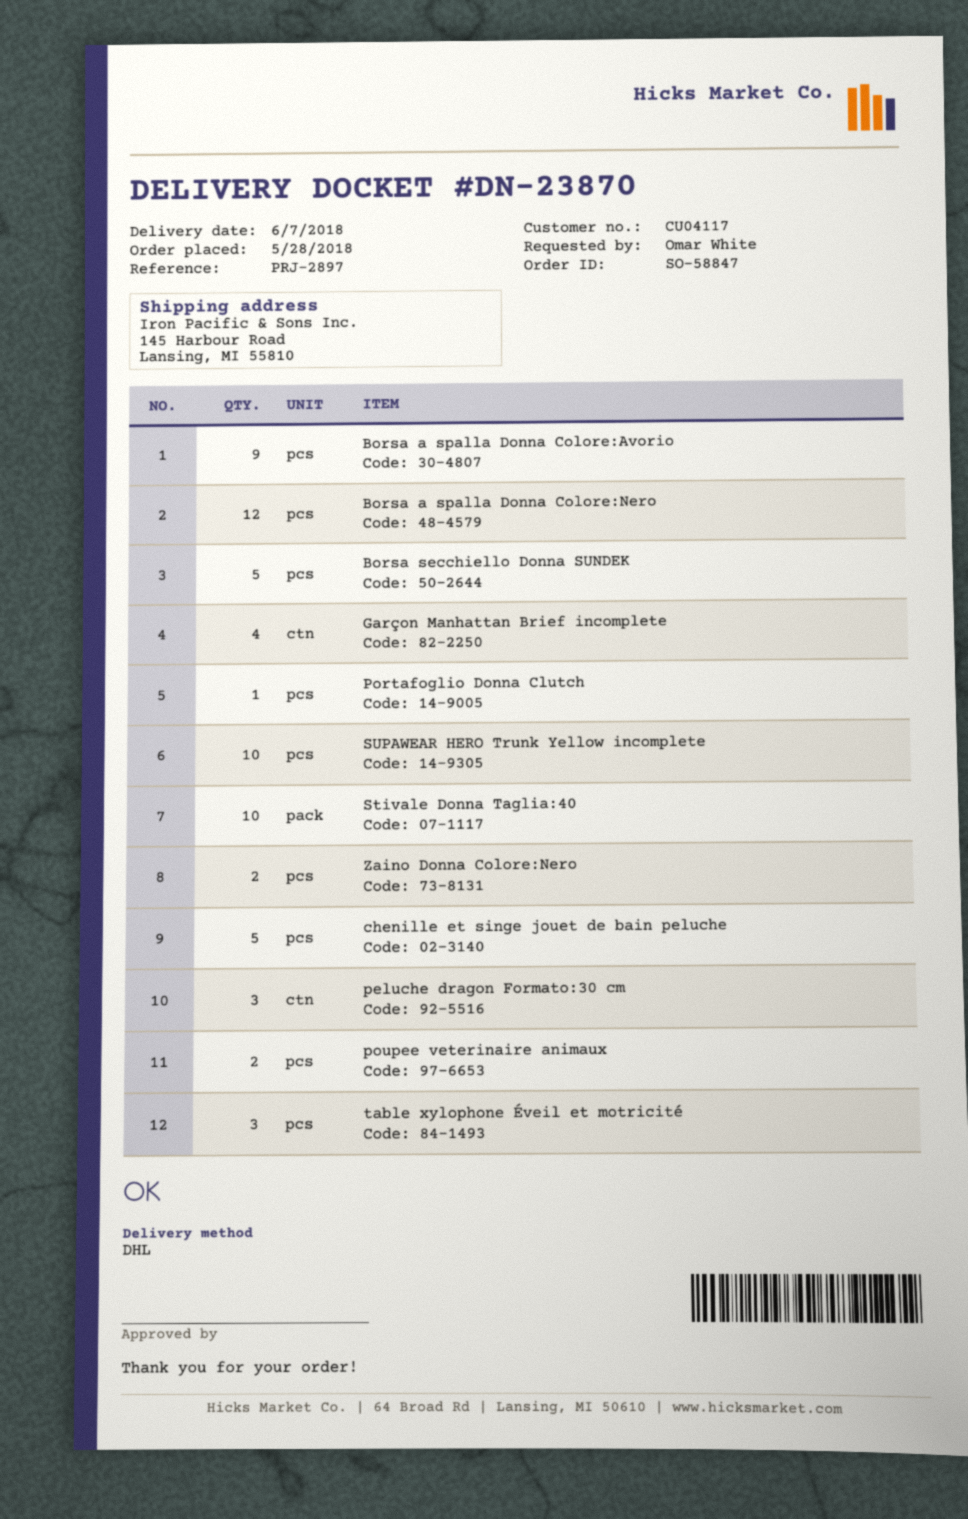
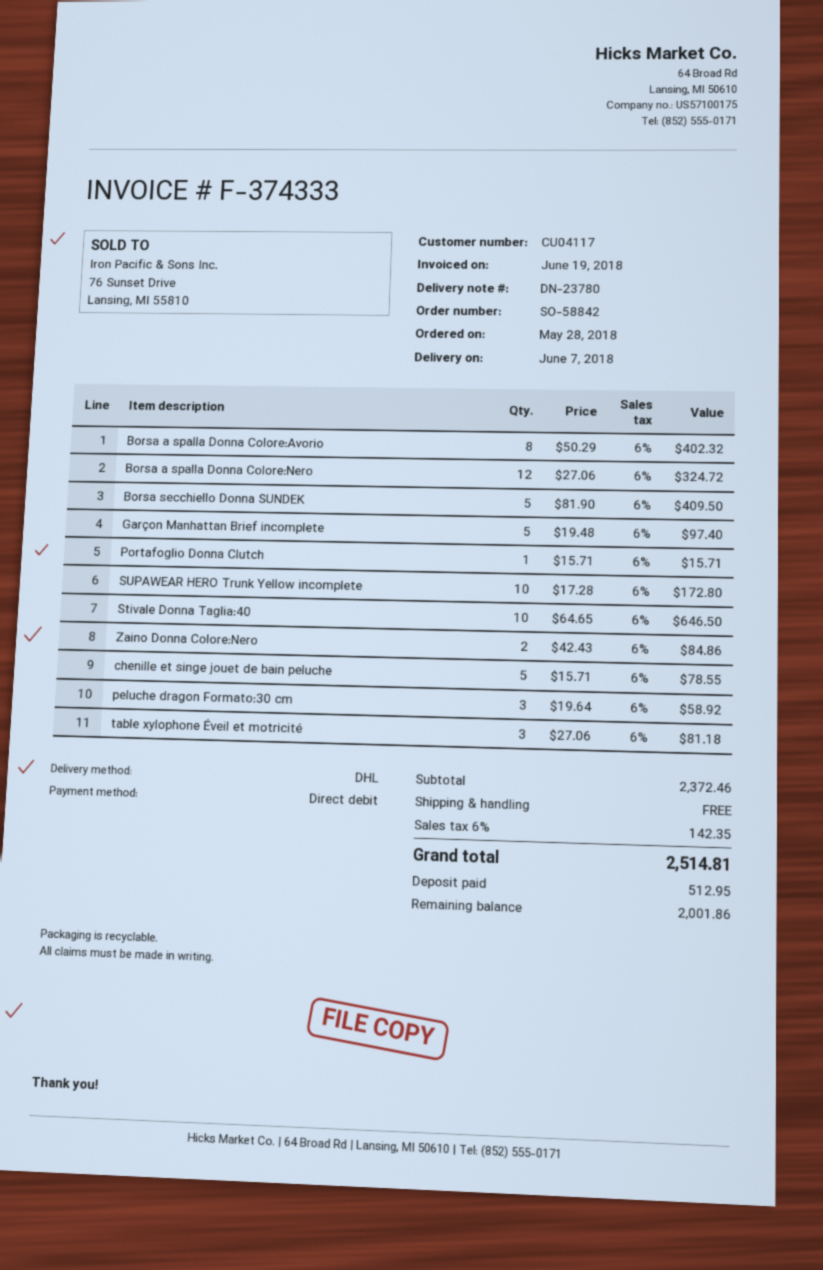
order number: SO-58847 -> SO-58842
delivery note number: DN-23870 -> DN-23780
Borsa a spalla Donna Colore:Avorio: 9 -> 8
Garçon Manhattan Brief incomplete: 4 -> 5
poupee veterinaire animaux: 2 -> none

